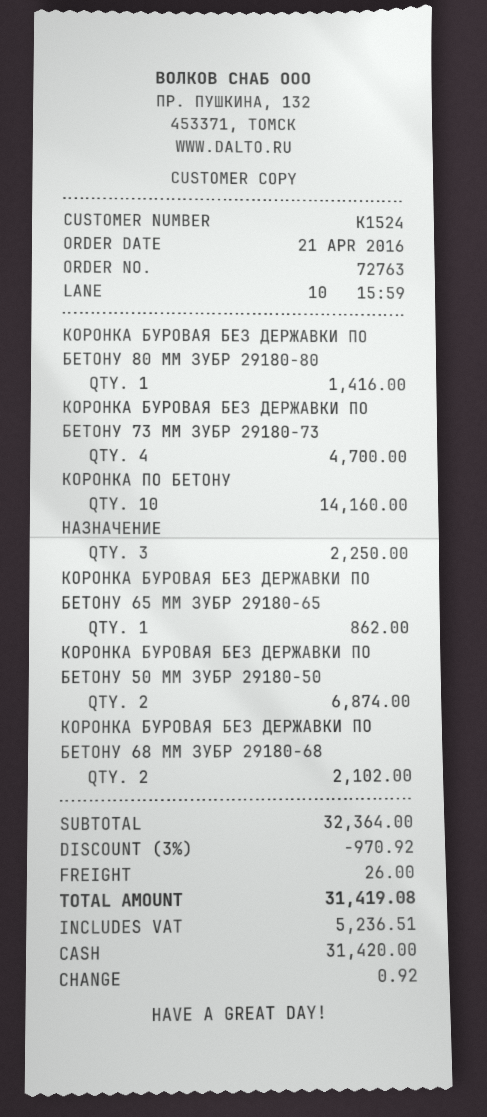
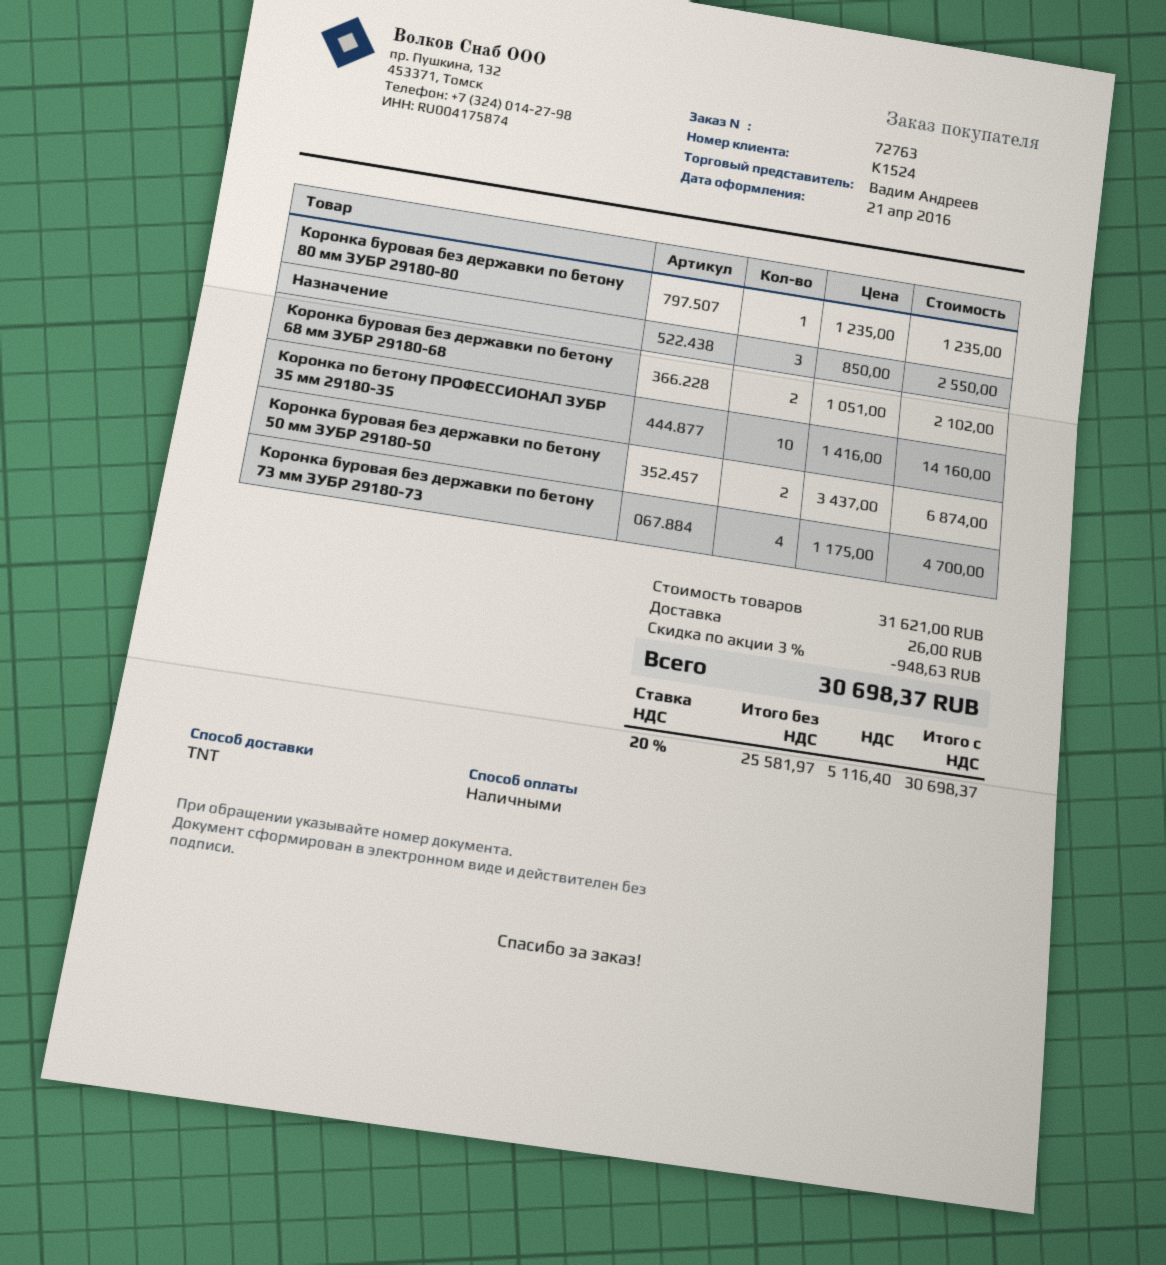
КОРОНКА БУРОВАЯ БЕЗ ДЕРЖАВКИ ПО БЕТОНУ 80 ММ ЗУБР 29180-80: 1 for 1416.00 -> 1 for 1235.00
НАЗНАЧЕНИЕ: 3 for 2250.00 -> 3 for 2550.00
КОРОНКА БУРОВАЯ БЕЗ ДЕРЖАВКИ ПО БЕТОНУ 65 ММ ЗУБР 29180-65: 1 for 862.00 -> none
subtotal: 32364.00 -> 31621.00
discount: 3% = 970.92 -> 3% = 948.63
tax: 5236.51 -> 5116.40
total: 31419.08 -> 30698.37

